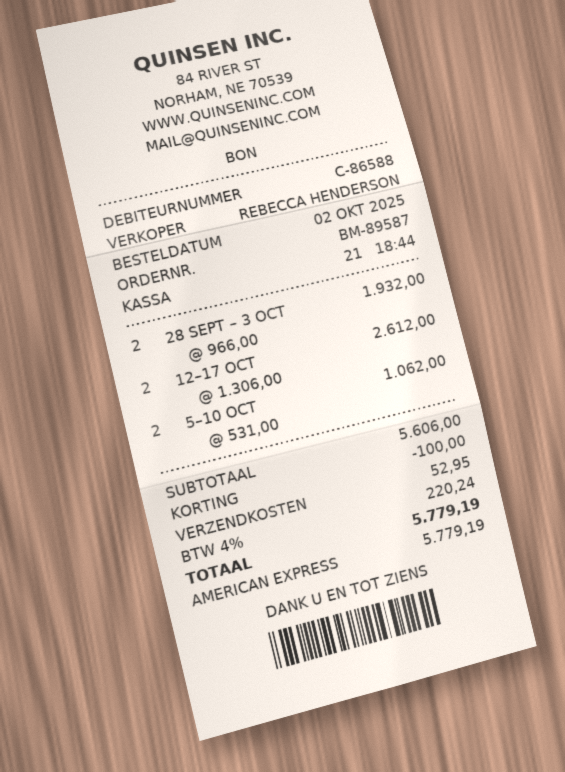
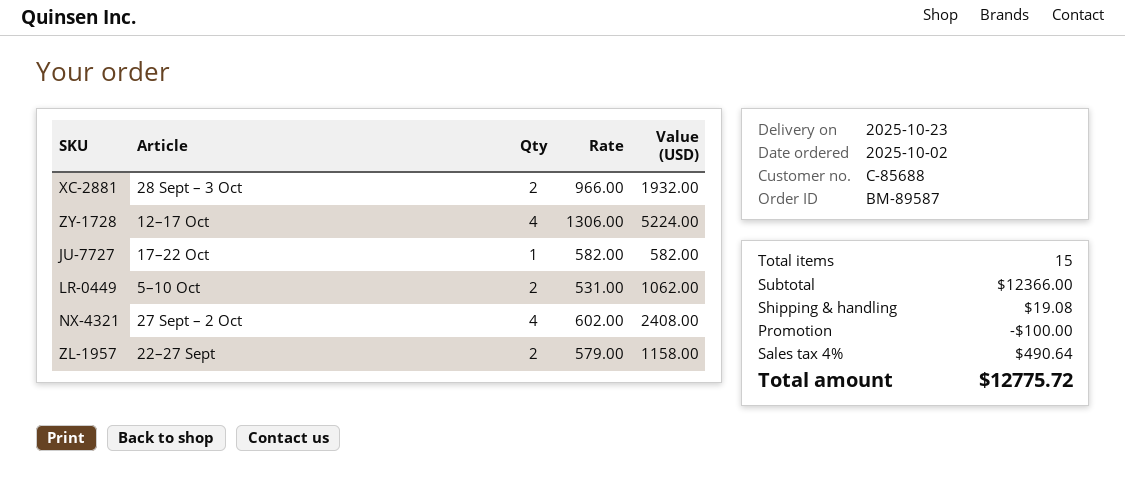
customer number: C-86588 -> C-85688
12–17 OCT: 2 x 1306.00 = 2612.00 -> 4 x 1306.00 = 5224.00
17–22 Oct: none -> 1 x 582.00 = 582.00
27 Sept – 2 Oct: none -> 4 x 602.00 = 2408.00
22–27 Sept: none -> 2 x 579.00 = 1158.00
subtotal: 5606.00 -> 12366.00
shipping: 52.95 -> 19.08
tax: 4% = 220.24 -> 4% = 490.64
total: 5779.19 -> 12775.72

